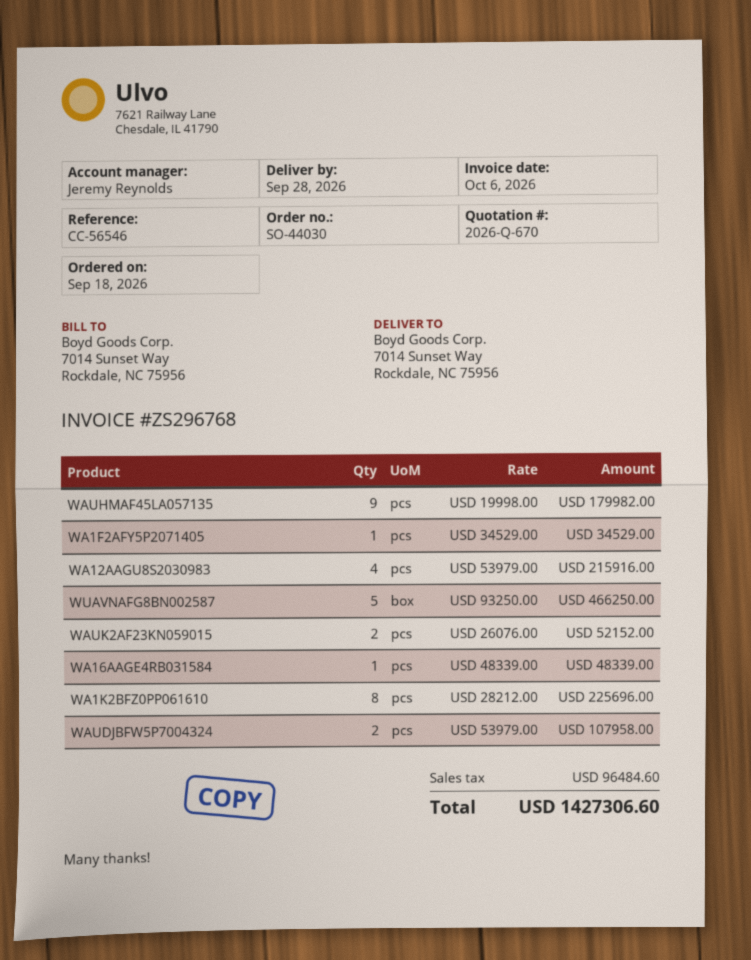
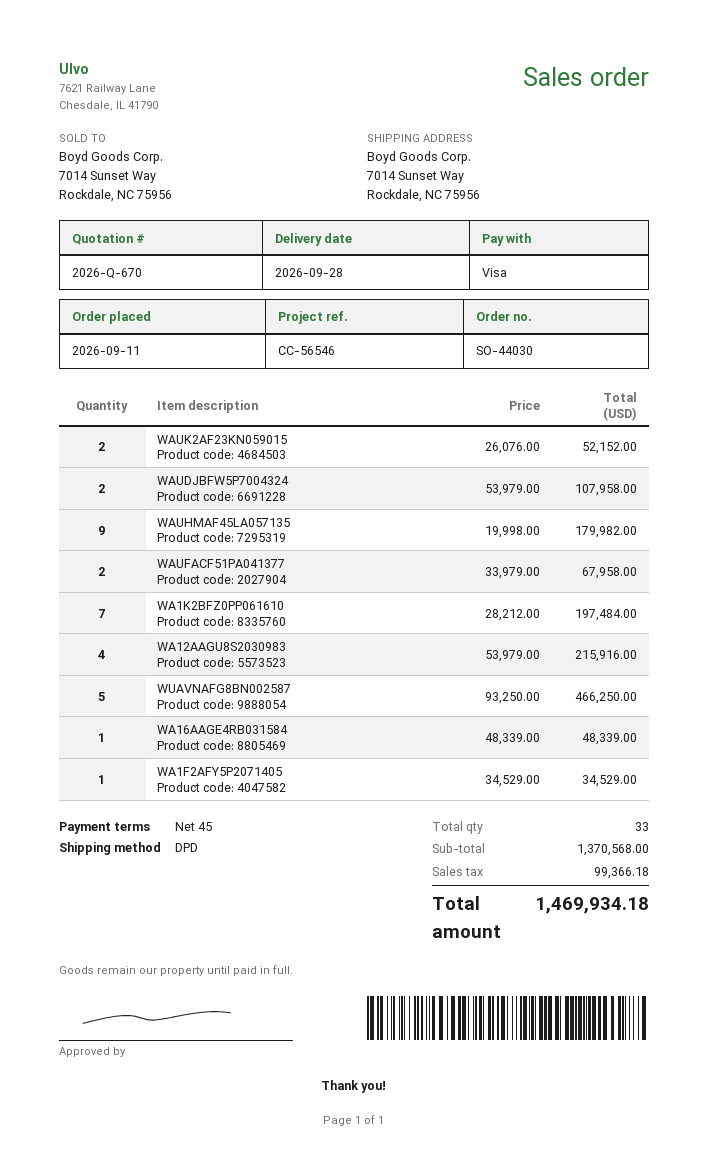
order date: 2026-09-18 -> 2026-09-11
WA1K2BFZ0PP061610: 8 x 28212.00 = 225696.00 -> 7 x 28212.00 = 197484.00
WAUFACF51PA041377: none -> 2 x 33979.00 = 67958.00
tax: 96484.60 -> 99366.18
total: 1427306.60 -> 1469934.18

